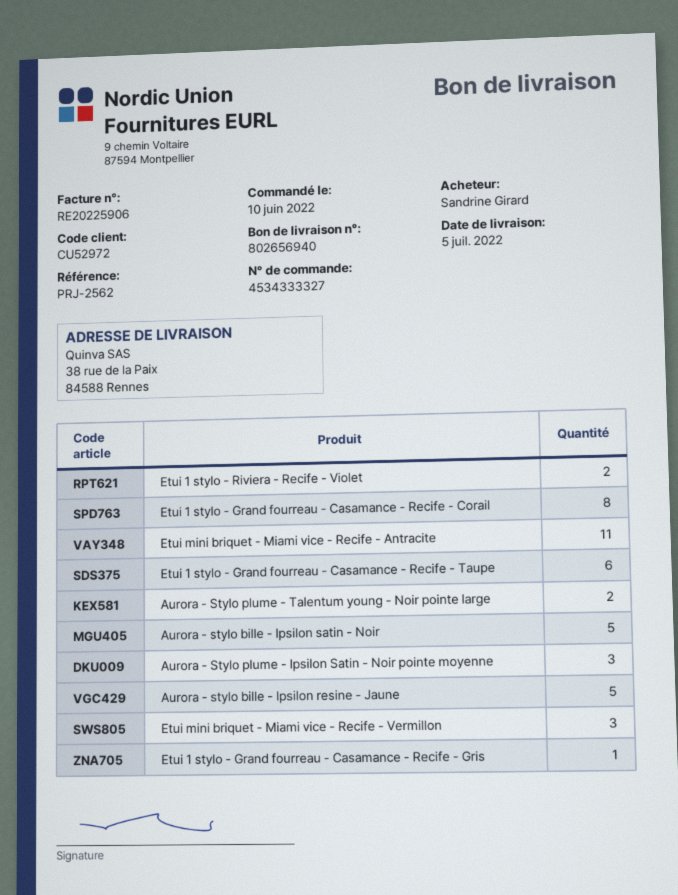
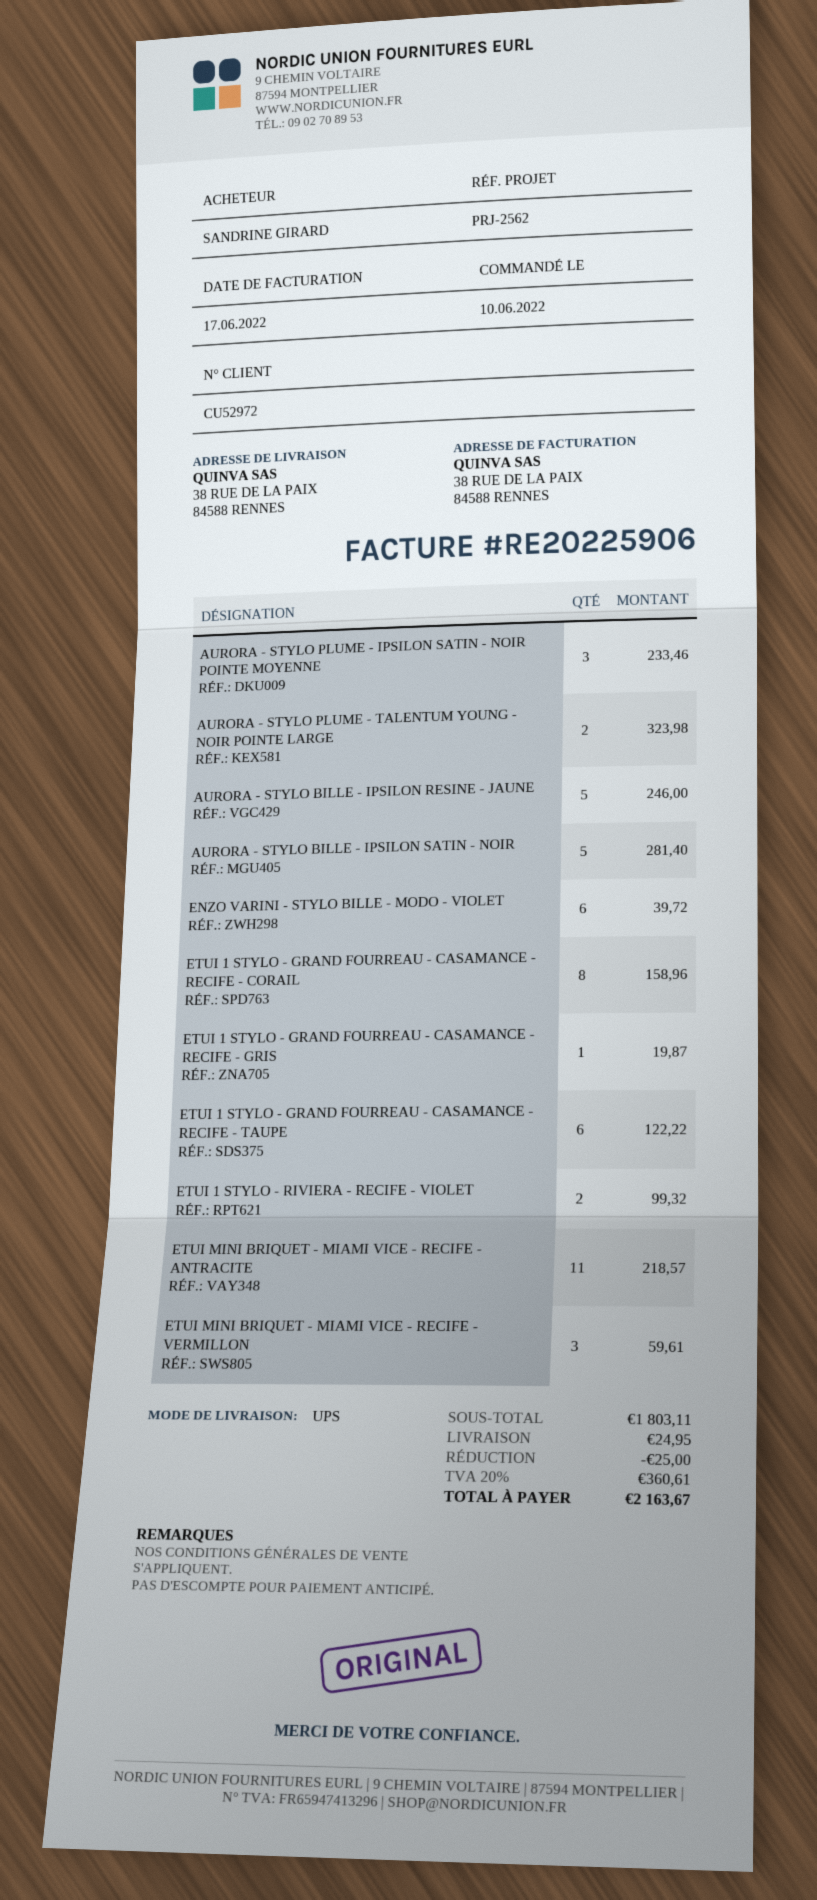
ENZO VARINI - STYLO BILLE - MODO - VIOLET: none -> 6

